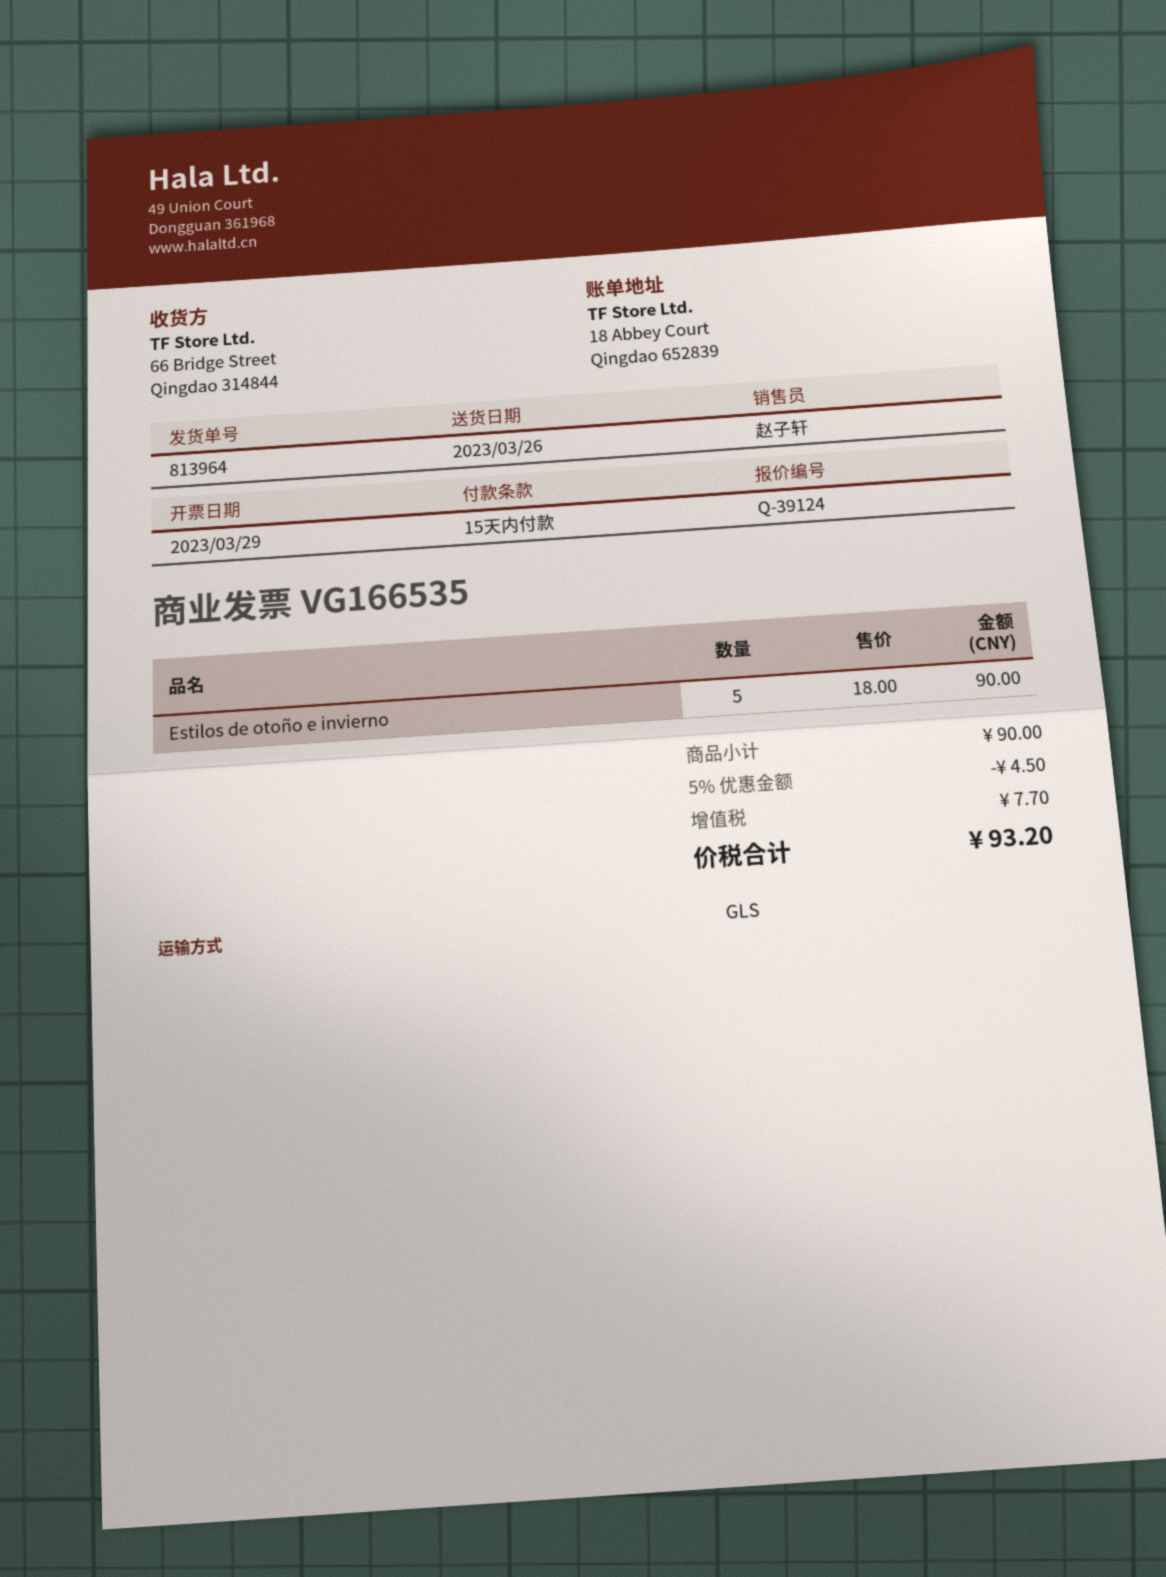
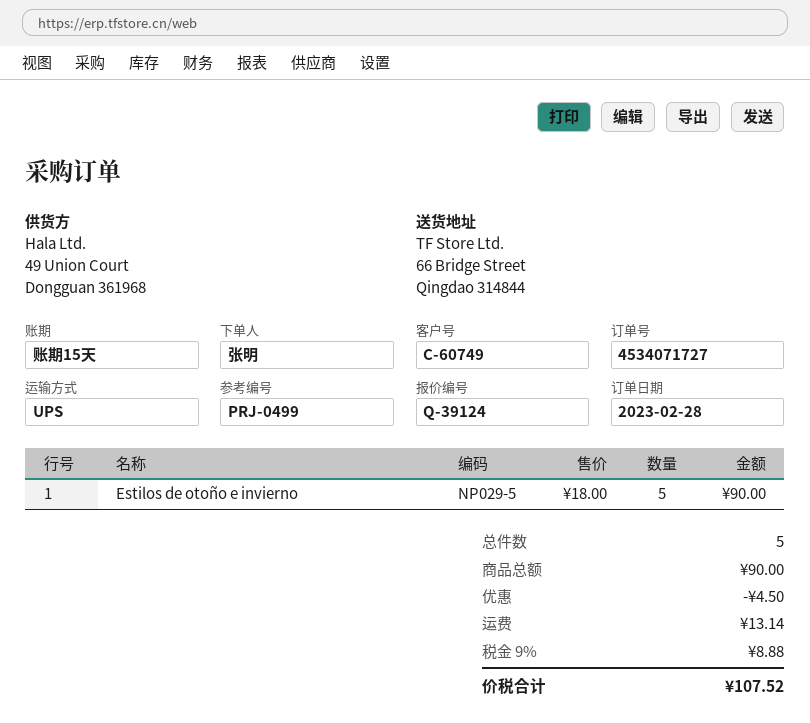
shipping method: GLS -> UPS
shipping: none -> 13.14
tax: 7.70 -> 8.88
total: 93.20 -> 107.52

